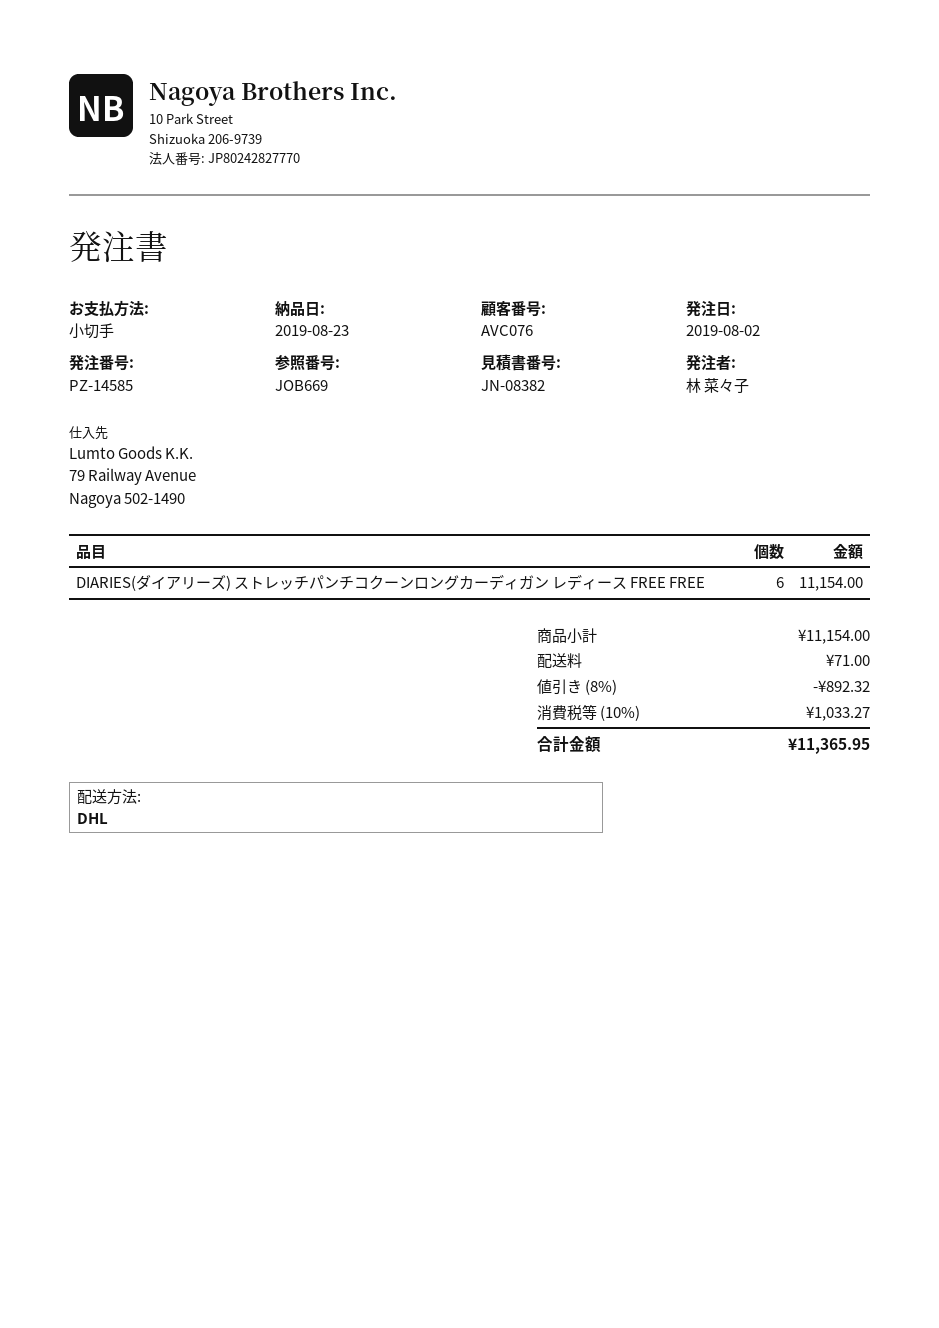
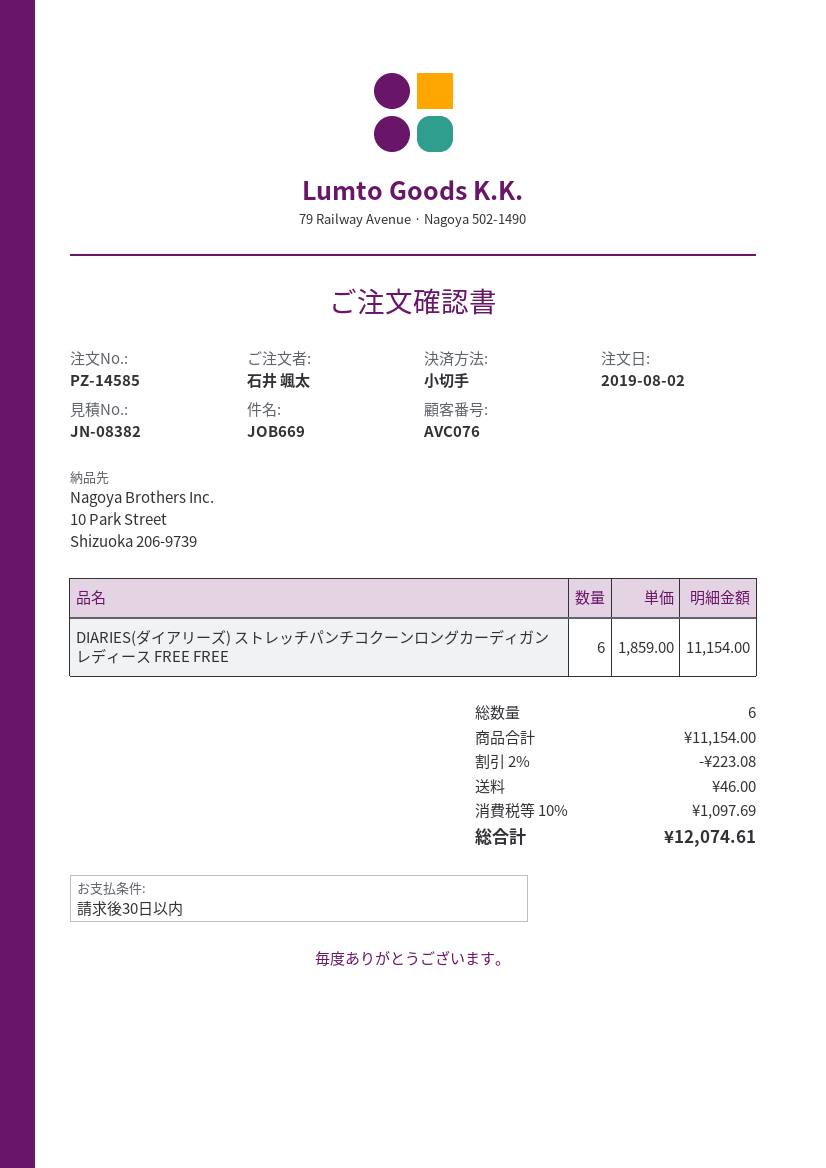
ordered by: 林 菜々子 -> 石井 颯太
discount: 8% = 892.32 -> 2% = 223.08
shipping: 71.00 -> 46.00
tax: 10% = 1033.27 -> 10% = 1097.69
total: 11365.95 -> 12074.61

